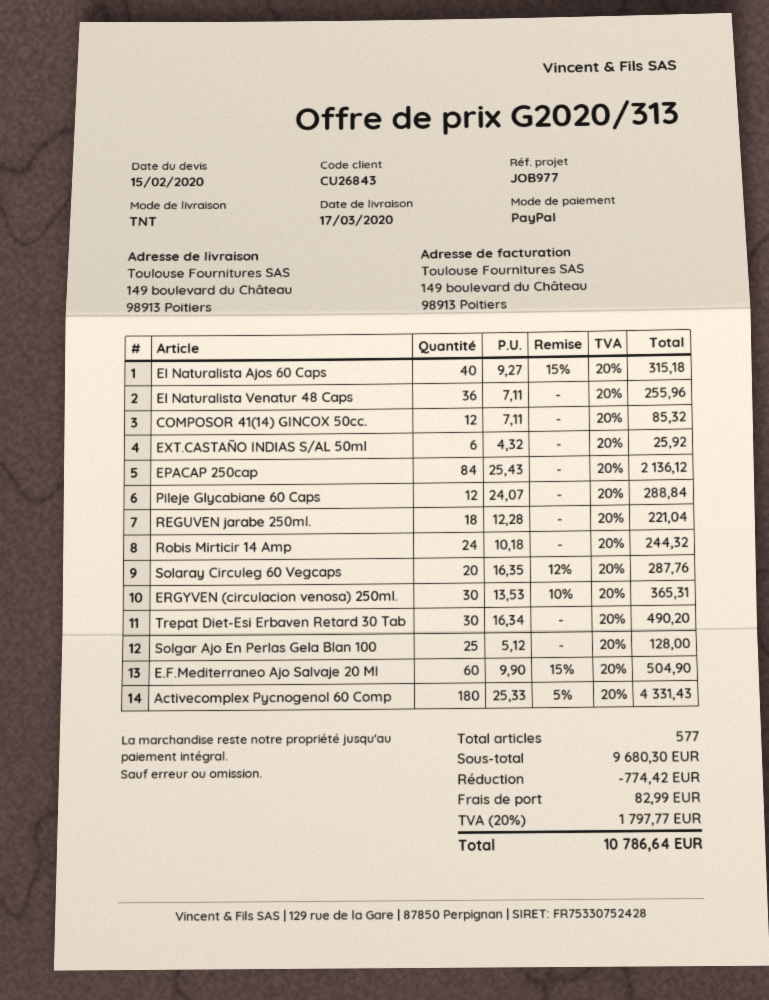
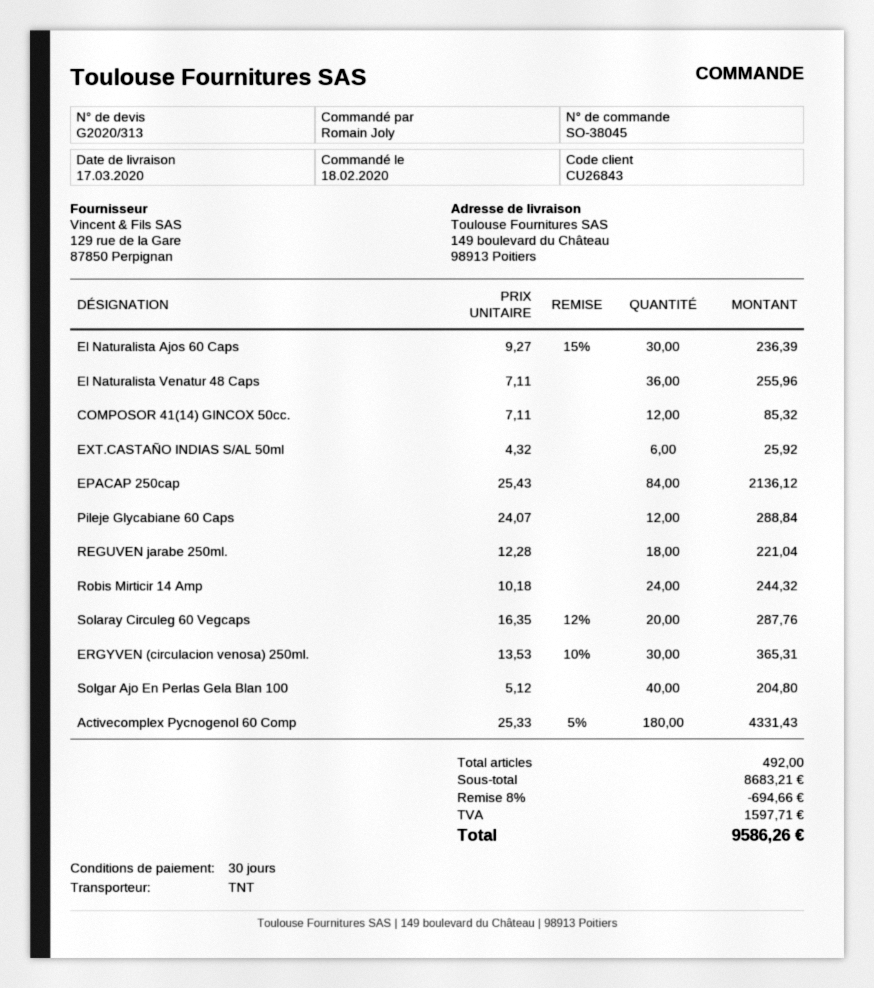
El Naturalista Ajos 60 Caps: 40 x 9.27 - 15% = 315.18 -> 30 x 9.27 - 15% = 236.39
Trepat Diet-Esi Erbaven Retard 30 Tab: 30 x 16.34 = 490.20 -> none
Solgar Ajo En Perlas Gela Blan 100: 25 x 5.12 = 128.00 -> 40 x 5.12 = 204.80
E.F.Mediterraneo Ajo Salvaje 20 Ml: 60 x 9.90 - 15% = 504.90 -> none
total quantity: 577 -> 492
subtotal: 9680.30 -> 8683.21
discount: 774.42 -> 694.66
shipping: 82.99 -> none
tax: 1797.77 -> 1597.71
total: 10786.64 -> 9586.26

